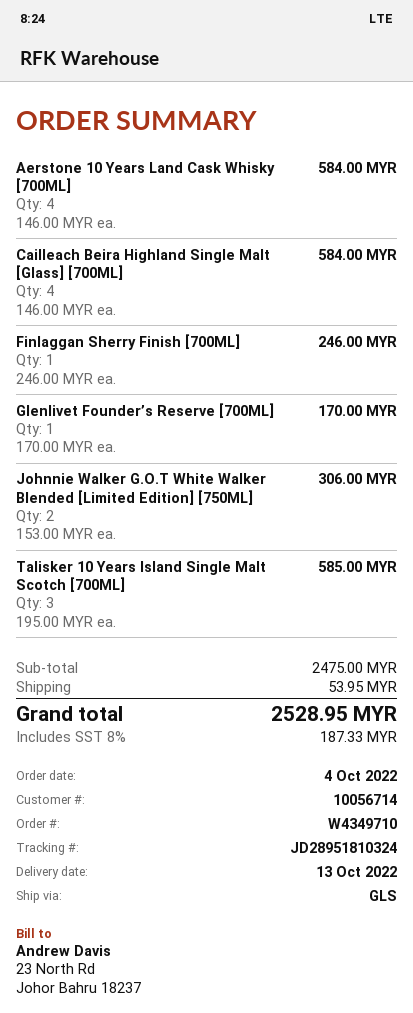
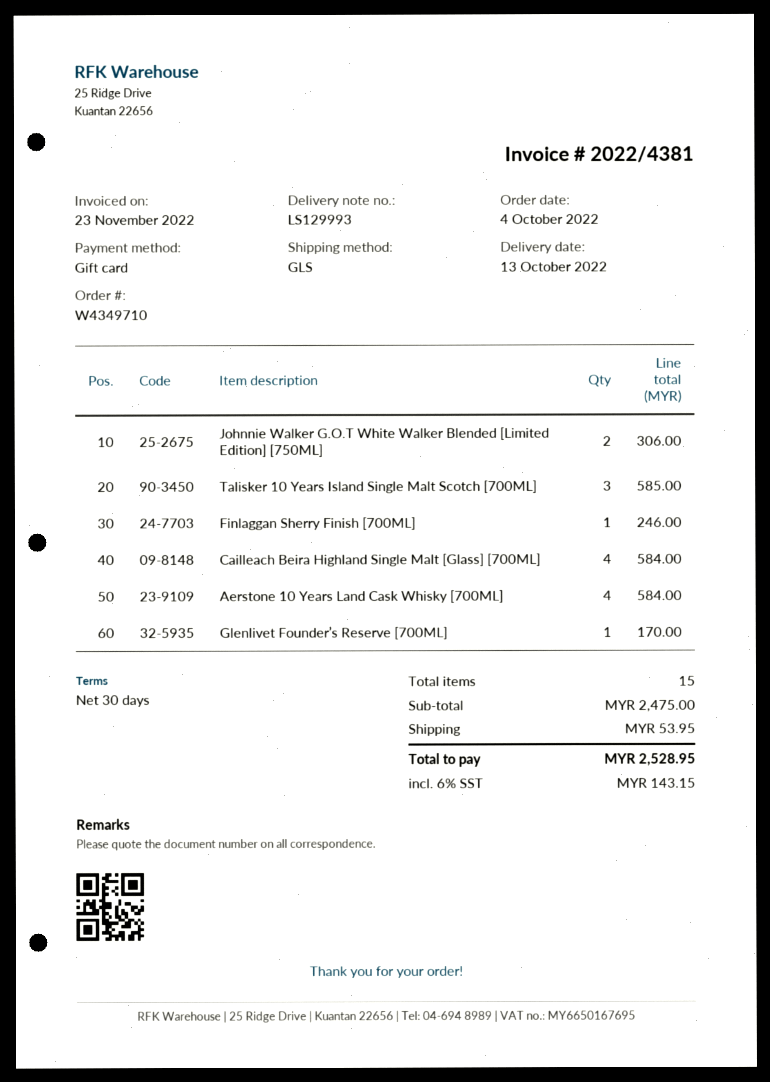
tax: 8% = 187.33 -> 6% = 143.15

